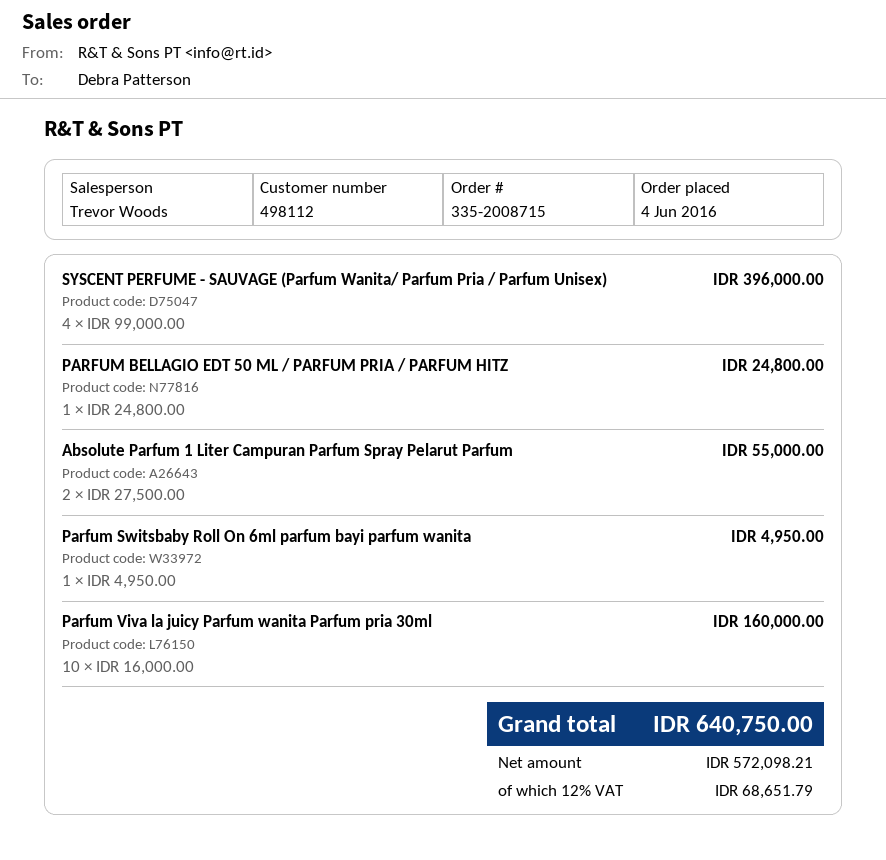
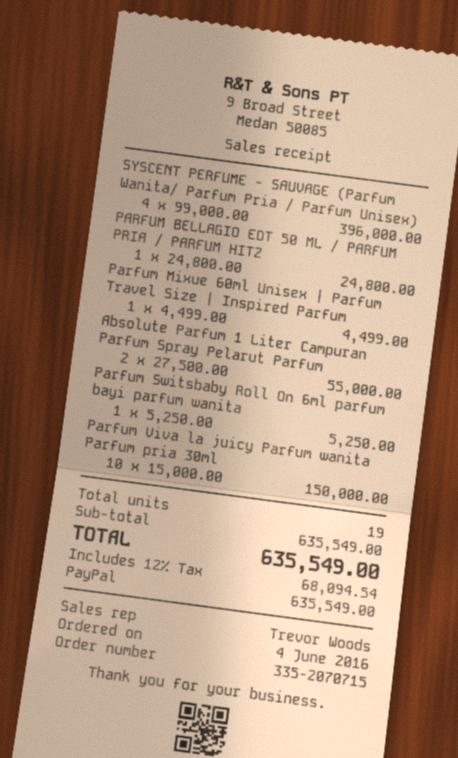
order number: 335-2008715 -> 335-2070715
Parfum Switsbaby Roll On 6ml parfum bayi parfum wanita: 1 x 4950.00 = 4950.00 -> 1 x 5250.00 = 5250.00
Parfum Viva la juicy Parfum wanita Parfum pria 30ml: 10 x 16000.00 = 160000.00 -> 10 x 15000.00 = 150000.00
Parfum Mixue 60ml Unisex | Parfum Travel Size | Inspired Parfum: none -> 1 x 4499.00 = 4499.00
tax: 12% = 68651.79 -> 12% = 68094.54
total: 640750.00 -> 635549.00

